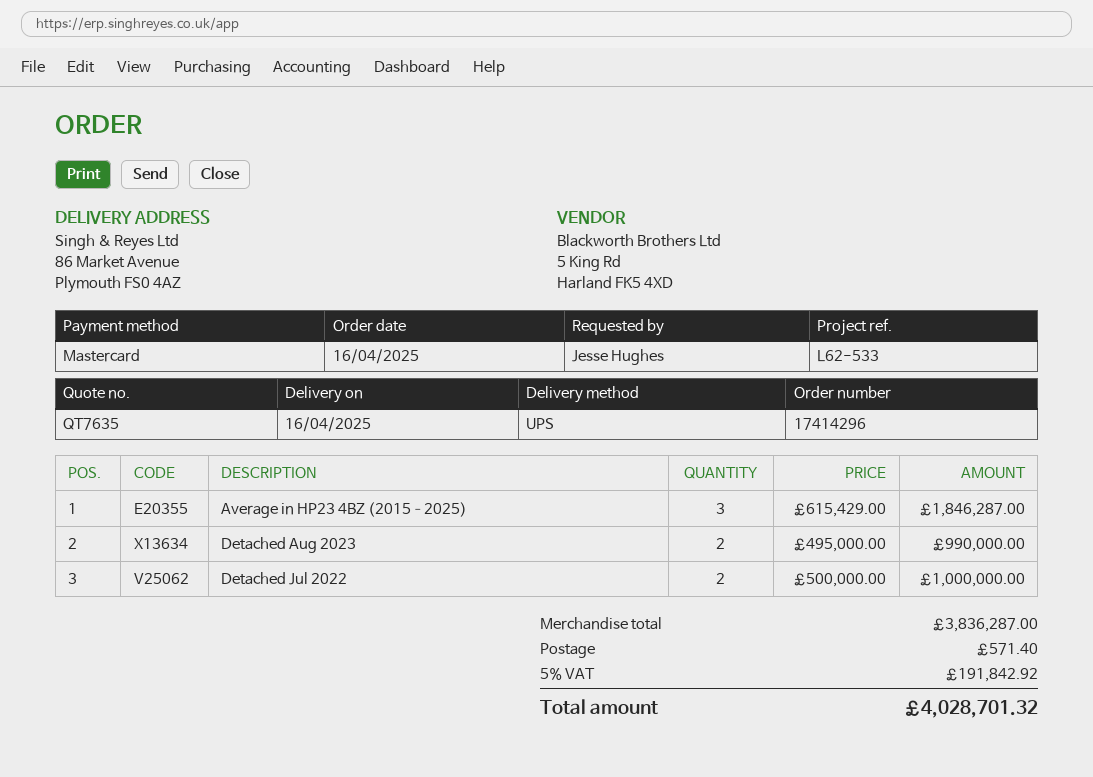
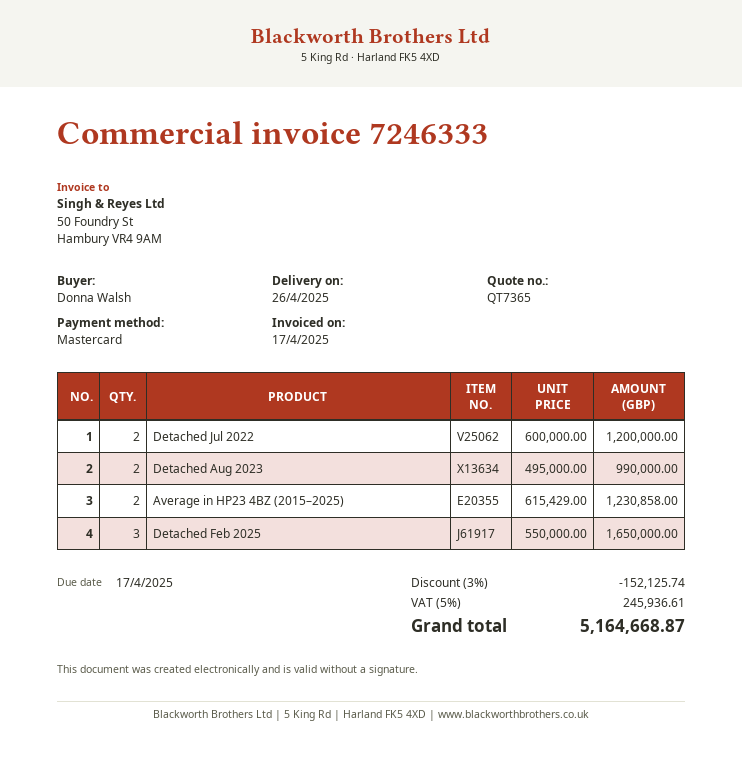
quote number: QT7635 -> QT7365
delivery date: 2025-04-16 -> 2025-04-26
ordered by: Jesse Hughes -> Donna Walsh
Average in HP23 4BZ (2015–2025): 3 x 615429.00 = 1846287.00 -> 2 x 615429.00 = 1230858.00
Detached Jul 2022: 2 x 500000.00 = 1000000.00 -> 2 x 600000.00 = 1200000.00
Detached Feb 2025: none -> 3 x 550000.00 = 1650000.00
discount: none -> 3% = 152125.74
shipping: 571.40 -> none
tax: 5% = 191842.92 -> 5% = 245936.61
total: 4028701.32 -> 5164668.87

